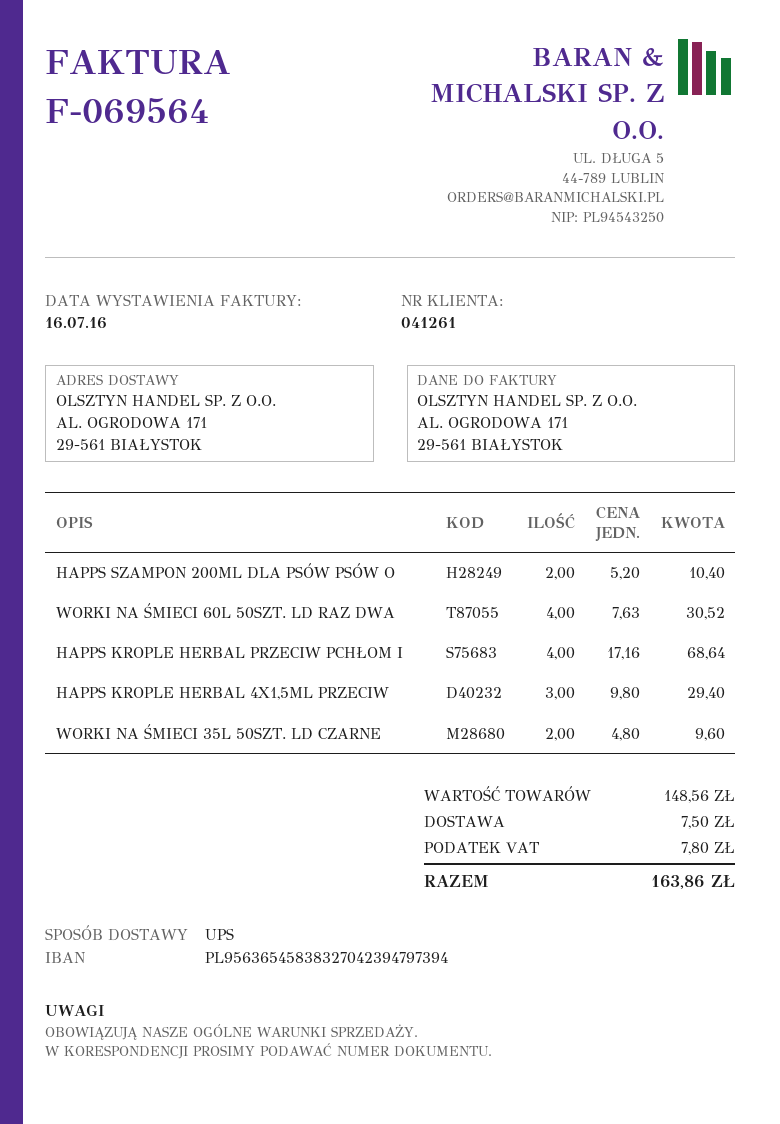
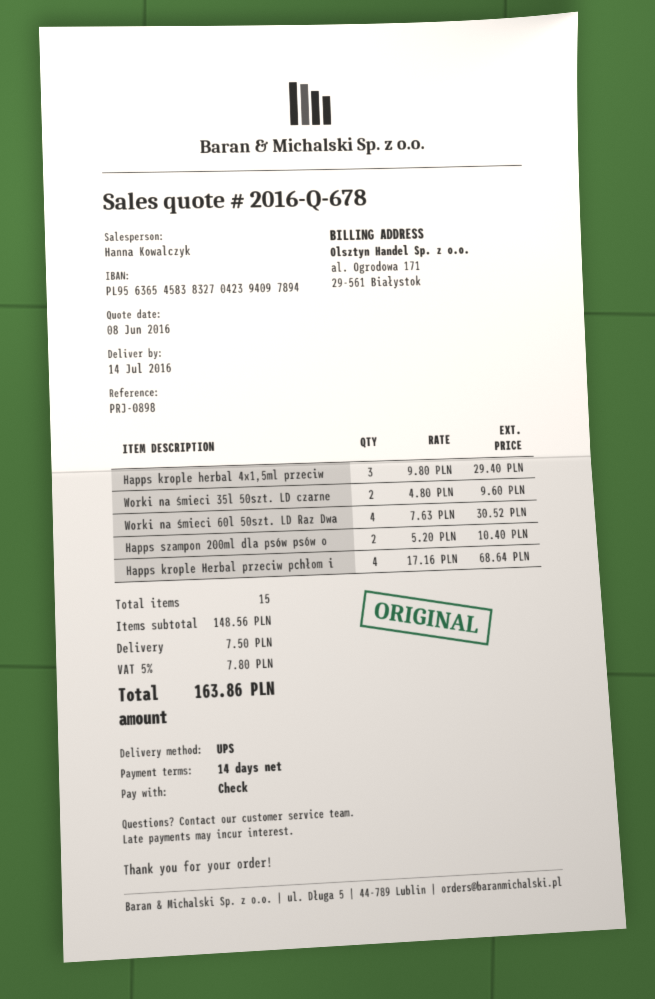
bank account: PL95636545838327042394797394 -> PL95636545838327042394097894

